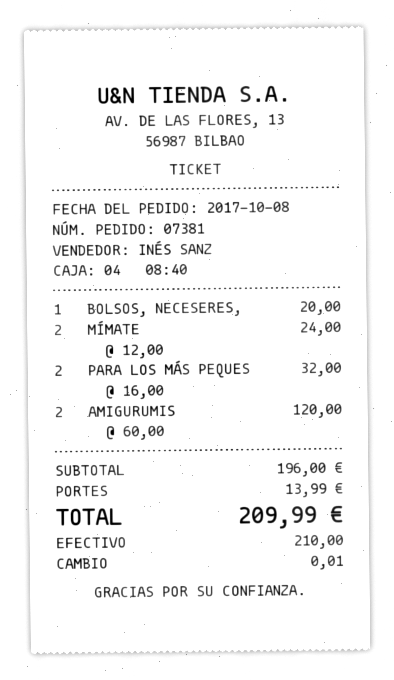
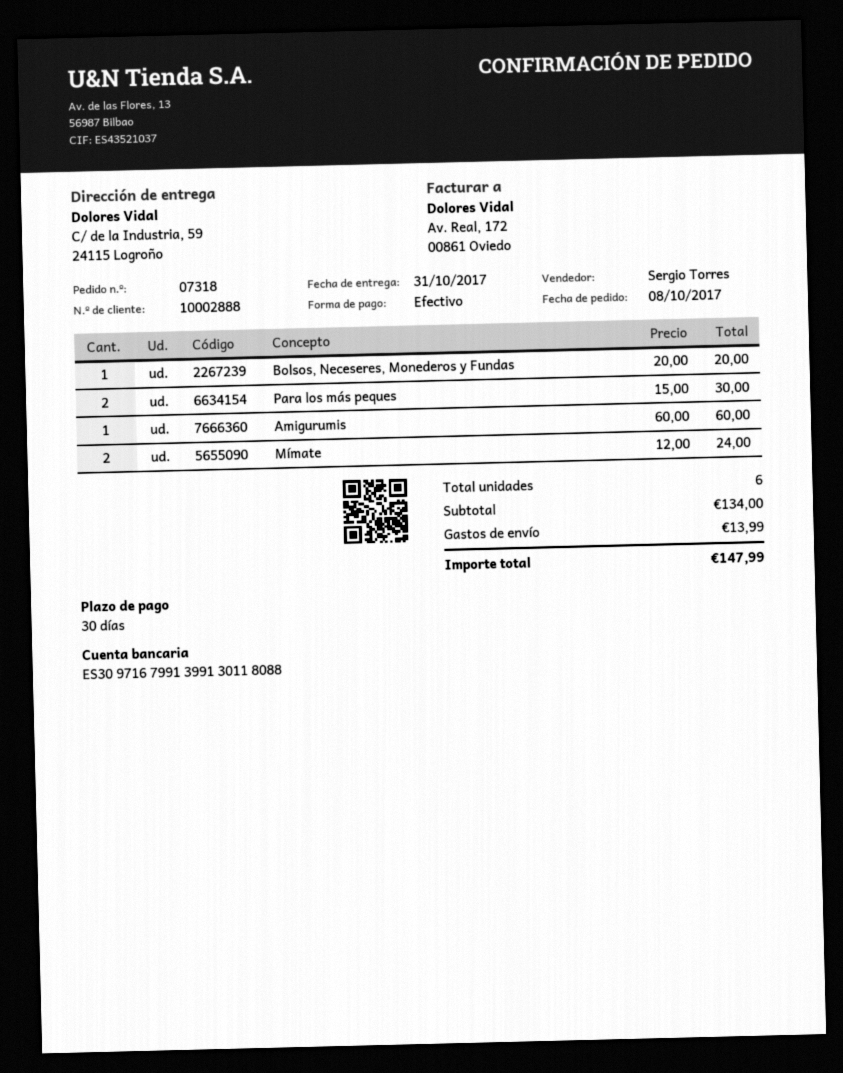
order number: 07381 -> 07318
sales rep: INÉS SANZ -> Sergio Torres
PARA LOS MÁS PEQUES: 2 x 16.00 = 32.00 -> 2 x 15.00 = 30.00
AMIGURUMIS: 2 x 60.00 = 120.00 -> 1 x 60.00 = 60.00
subtotal: 196.00 -> 134.00
total: 209.99 -> 147.99

